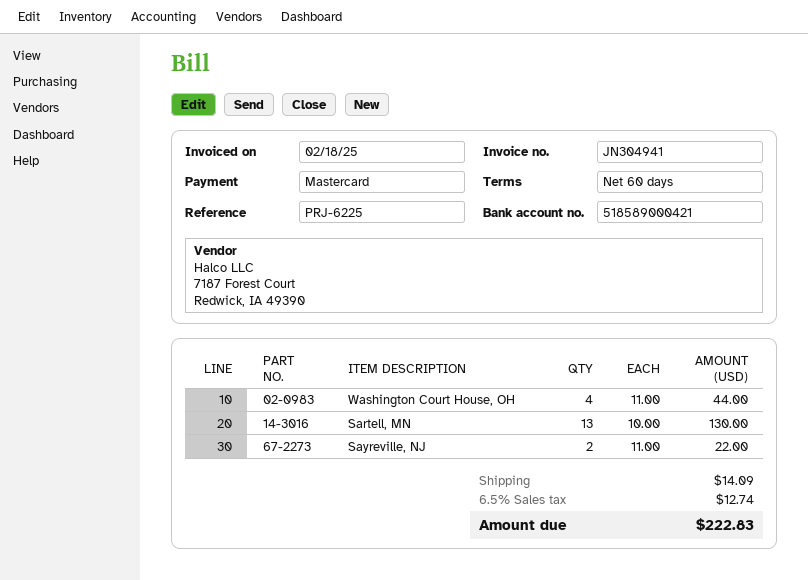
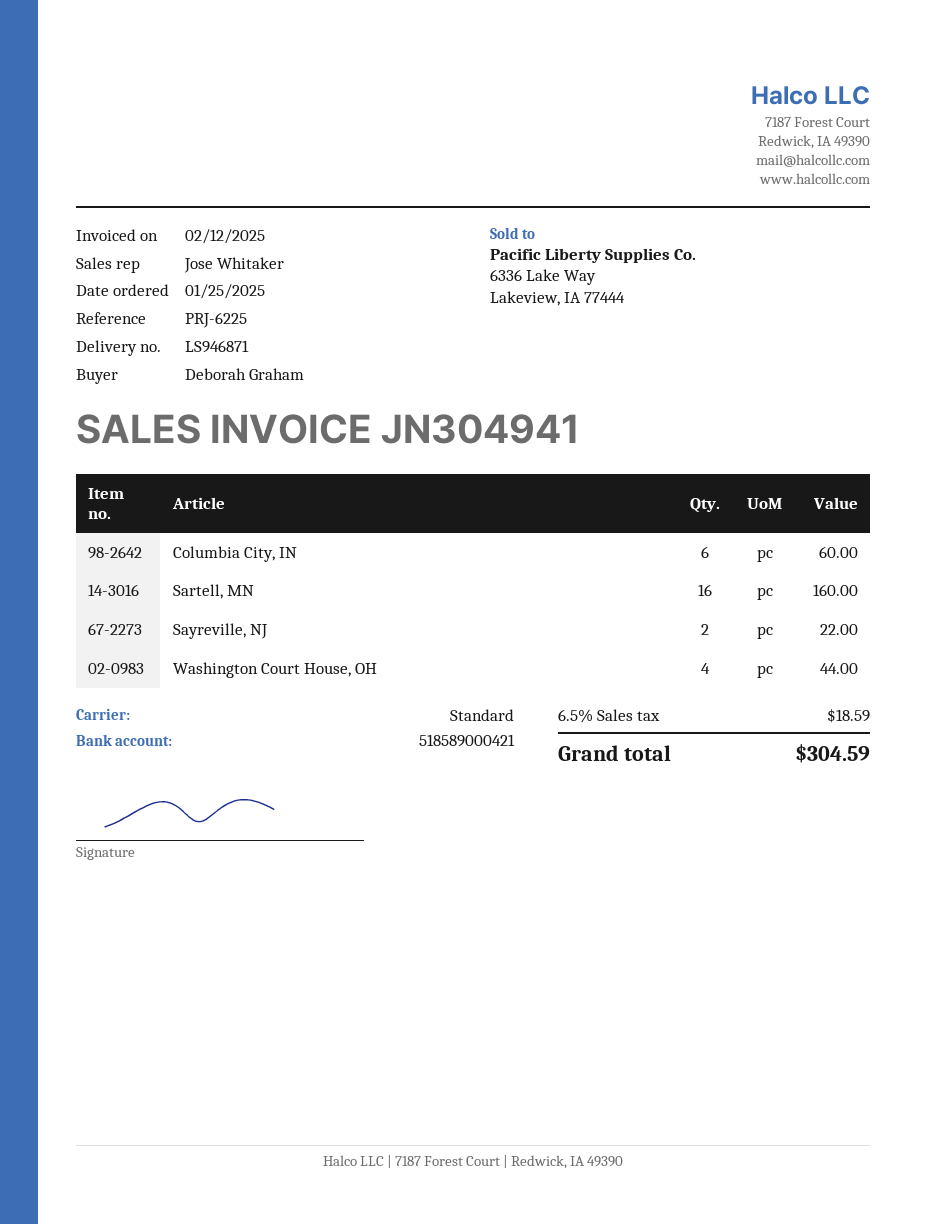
invoice date: 2025-02-18 -> 2025-02-12
Sartell, MN: 13 for 130.00 -> 16 for 160.00
Columbia City, IN: none -> 6 for 60.00
shipping: 14.09 -> none
tax: 6.5% = 12.74 -> 6.5% = 18.59
total: 222.83 -> 304.59

